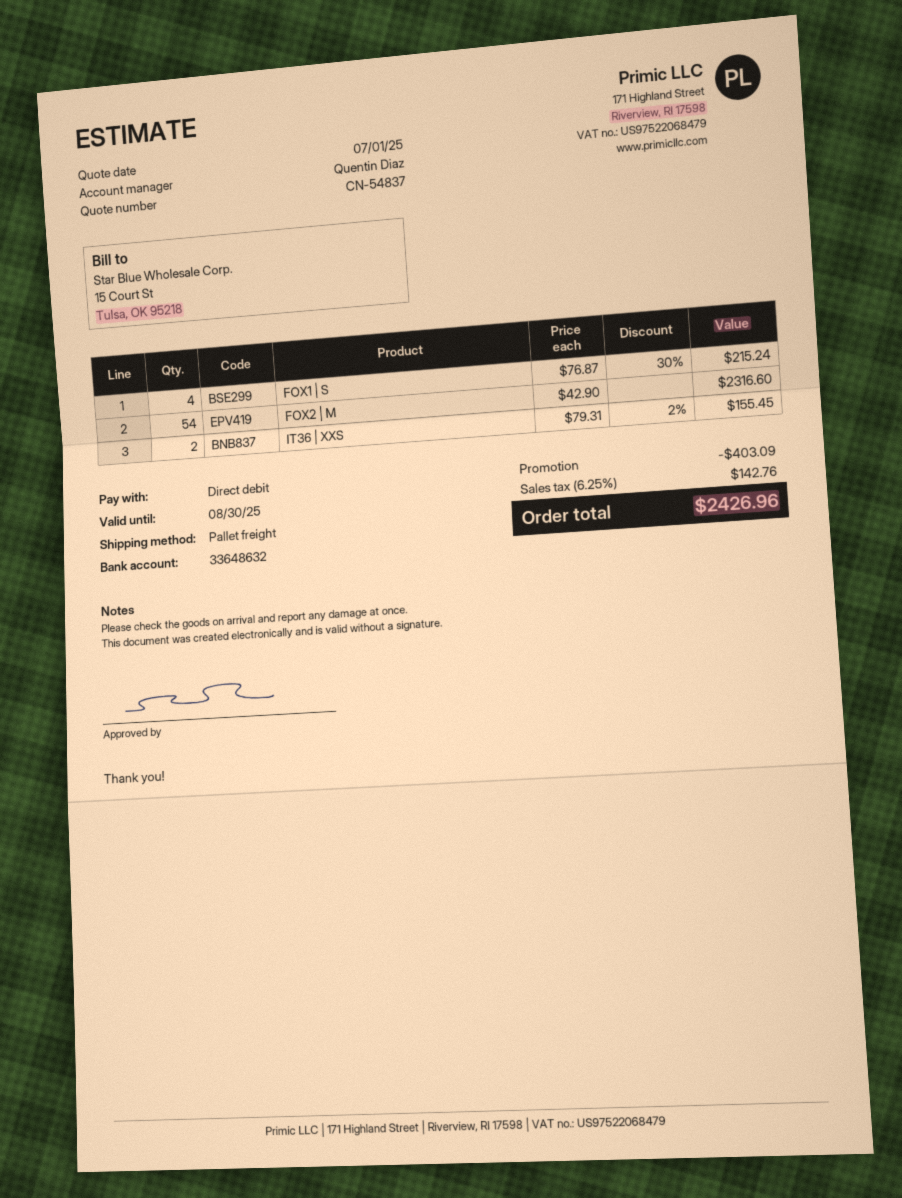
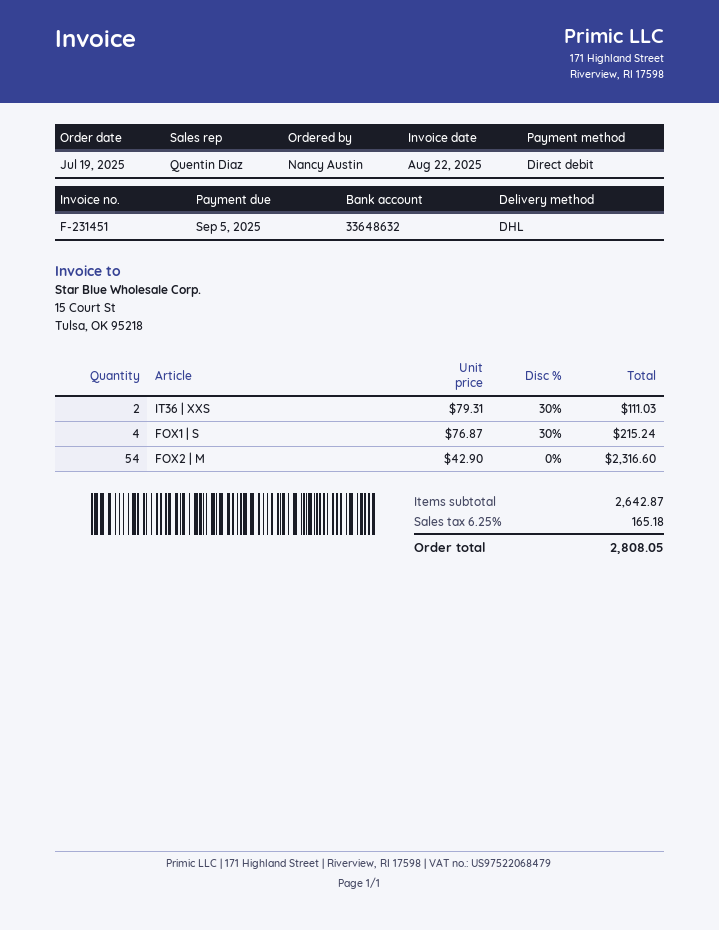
shipping method: pallet freight -> DHL
IT36 | XXS: 2 x 79.31 - 2% = 155.45 -> 2 x 79.31 - 30% = 111.03
discount: 403.09 -> none
tax: 6.25% = 142.76 -> 6.25% = 165.18
total: 2426.96 -> 2808.05

